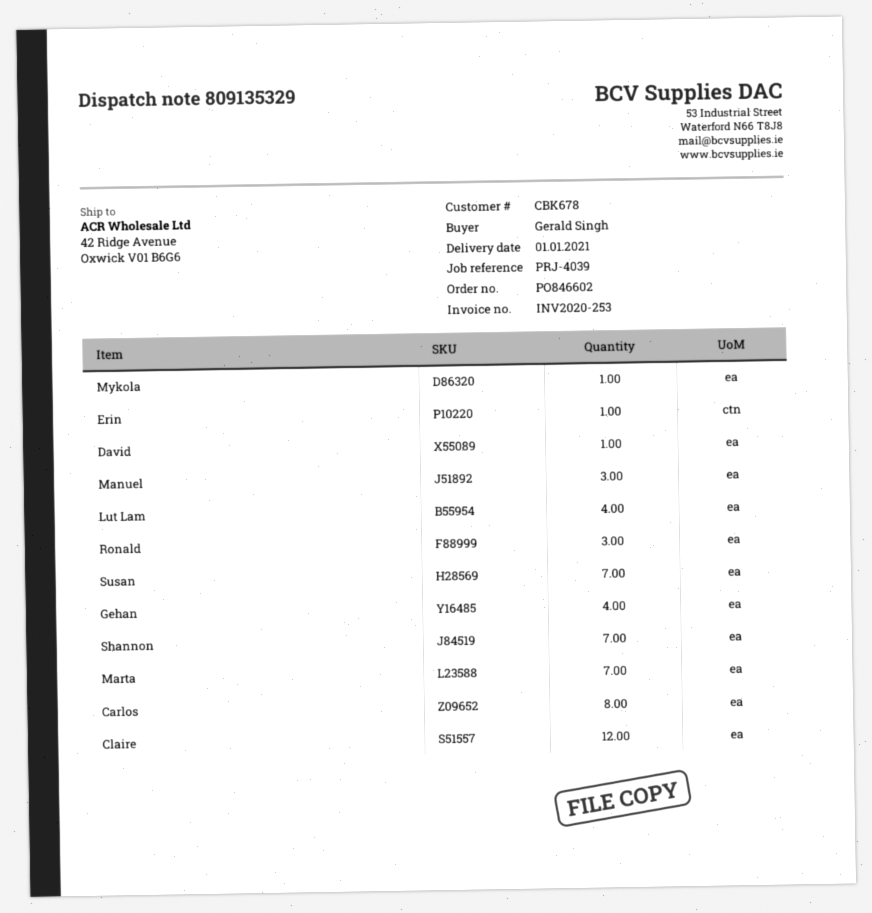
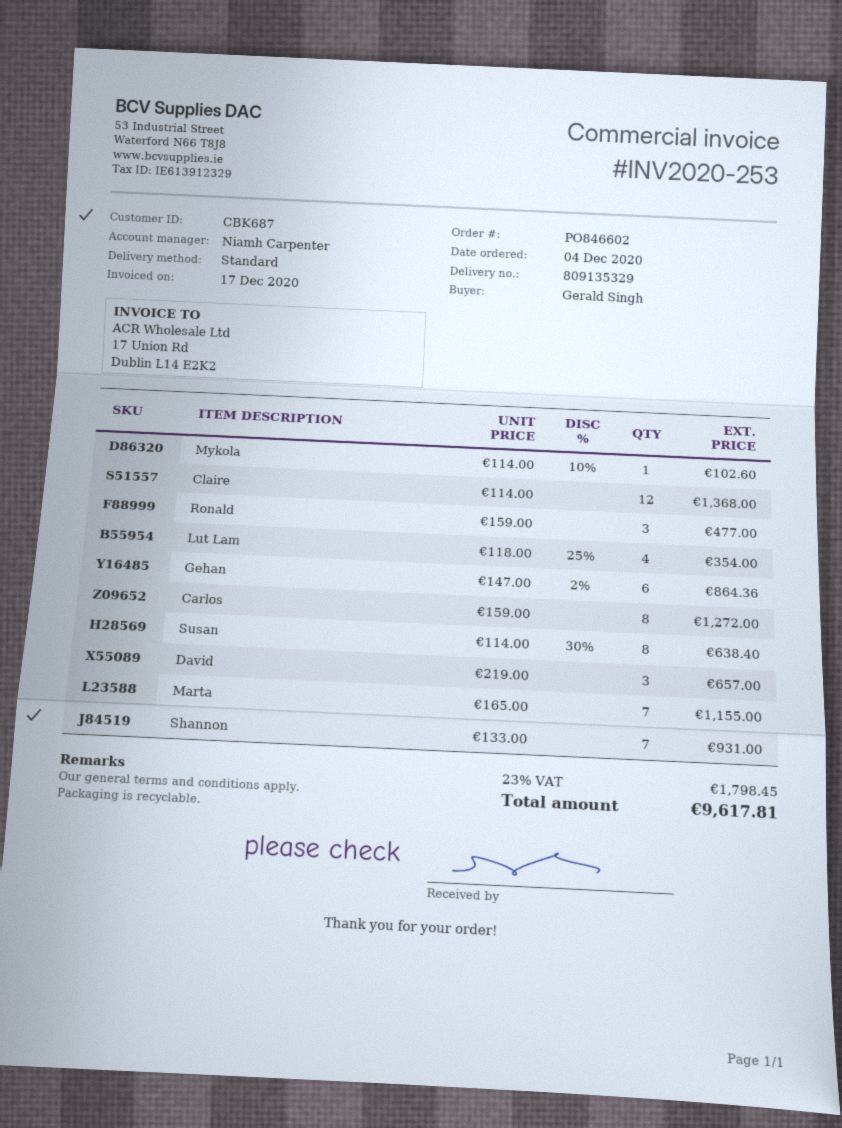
customer number: CBK678 -> CBK687
Erin: 1 -> none
David: 1 -> 3
Manuel: 3 -> none
Susan: 7 -> 8
Gehan: 4 -> 6

